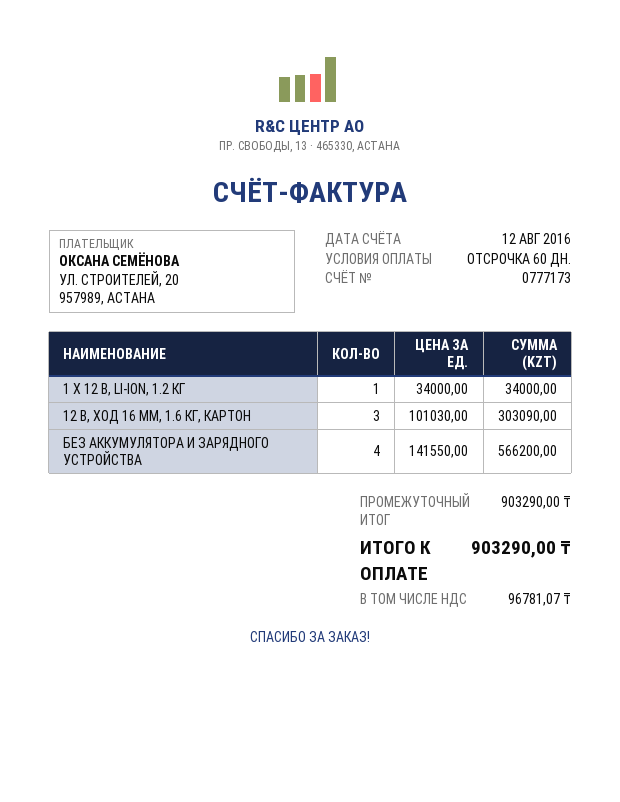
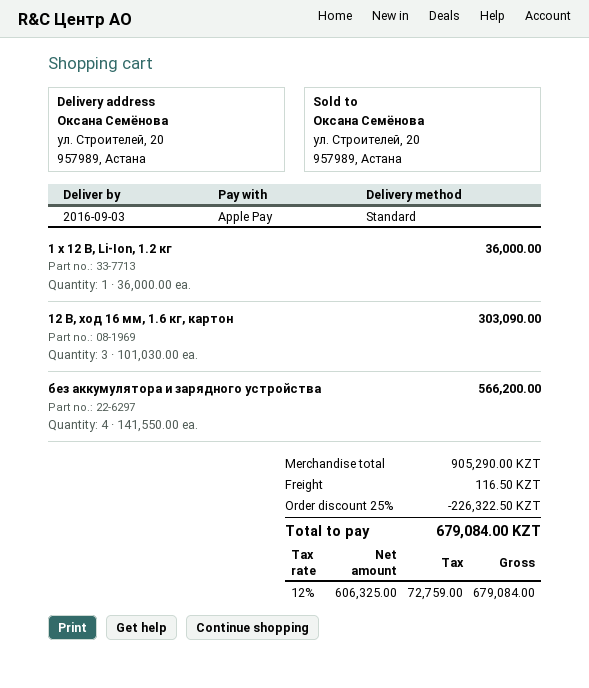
1 Х 12 В, LI‑ION, 1.2 КГ: 1 x 34000.00 = 34000.00 -> 1 x 36000.00 = 36000.00
subtotal: 903290.00 -> 905290.00
discount: none -> 25% = 226322.50
shipping: none -> 116.50
tax: 96781.07 -> 72759.00
total: 903290.00 -> 679084.00

